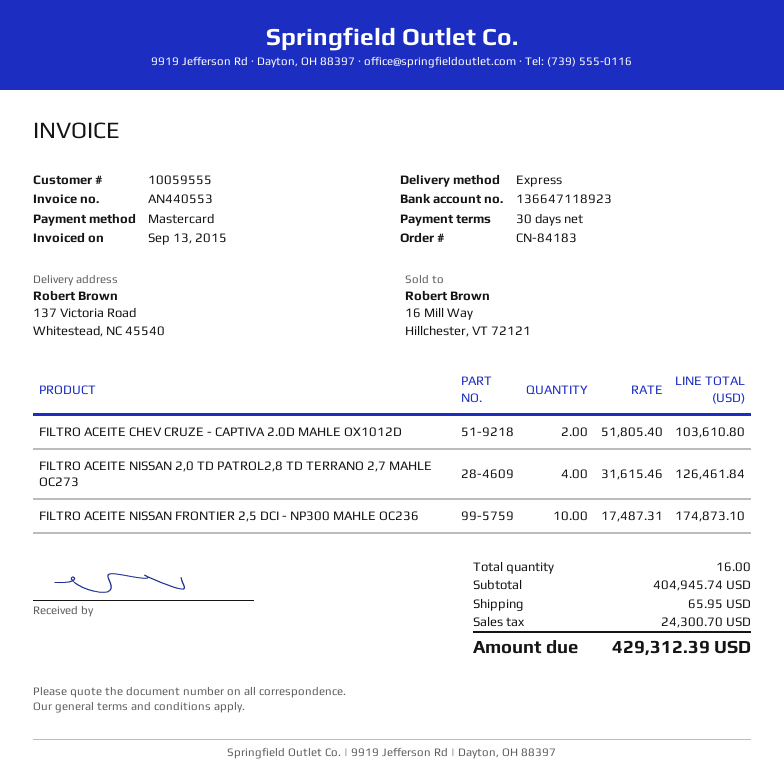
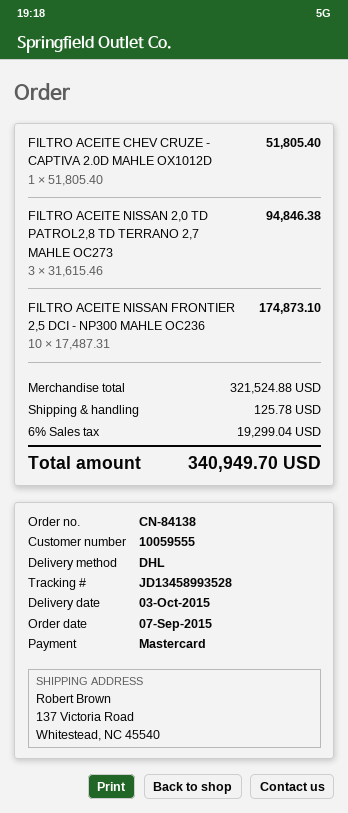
order number: CN-84183 -> CN-84138
shipping method: express -> DHL
FILTRO ACEITE CHEV CRUZE - CAPTIVA 2.0D MAHLE OX1012D: 2 x 51805.40 = 103610.80 -> 1 x 51805.40 = 51805.40
FILTRO ACEITE NISSAN 2,0 TD PATROL2,8 TD TERRANO 2,7 MAHLE OC273: 4 x 31615.46 = 126461.84 -> 3 x 31615.46 = 94846.38
subtotal: 404945.74 -> 321524.88
shipping: 65.95 -> 125.78
tax: 24300.70 -> 19299.04
total: 429312.39 -> 340949.70

